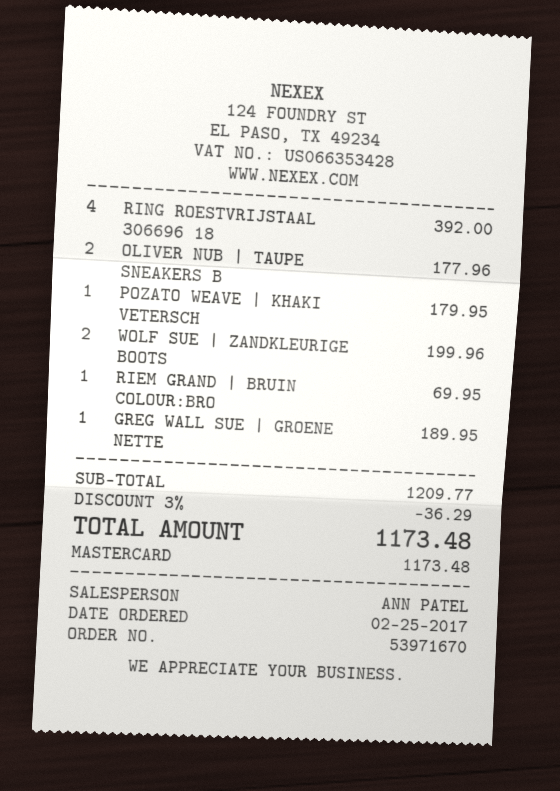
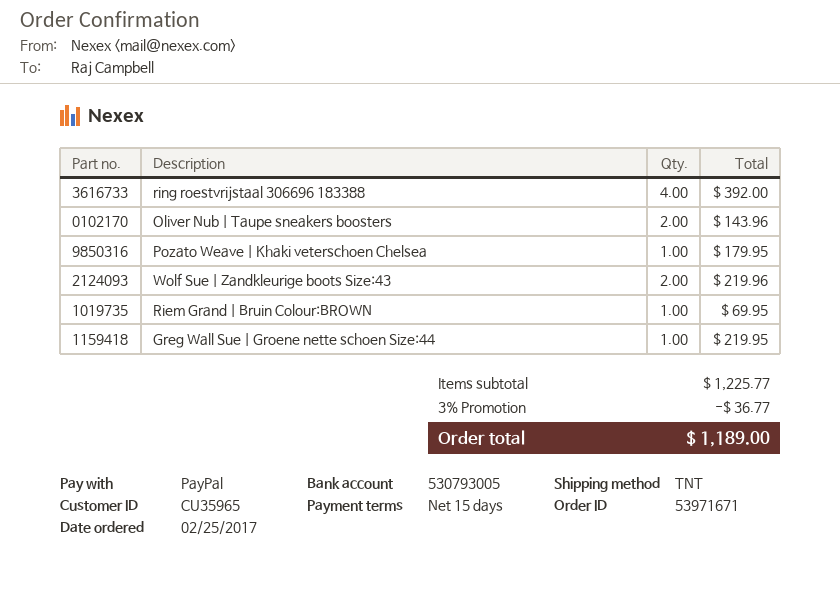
order number: 53971670 -> 53971671
payment method: Mastercard -> PayPal
OLIVER NUB | TAUPE SNEAKERS B: 2 for 177.96 -> 2 for 143.96
WOLF SUE | ZANDKLEURIGE BOOTS: 2 for 199.96 -> 2 for 219.96
GREG WALL SUE | GROENE NETTE: 1 for 189.95 -> 1 for 219.95
subtotal: 1209.77 -> 1225.77
discount: 3% = 36.29 -> 3% = 36.77
total: 1173.48 -> 1189.00

